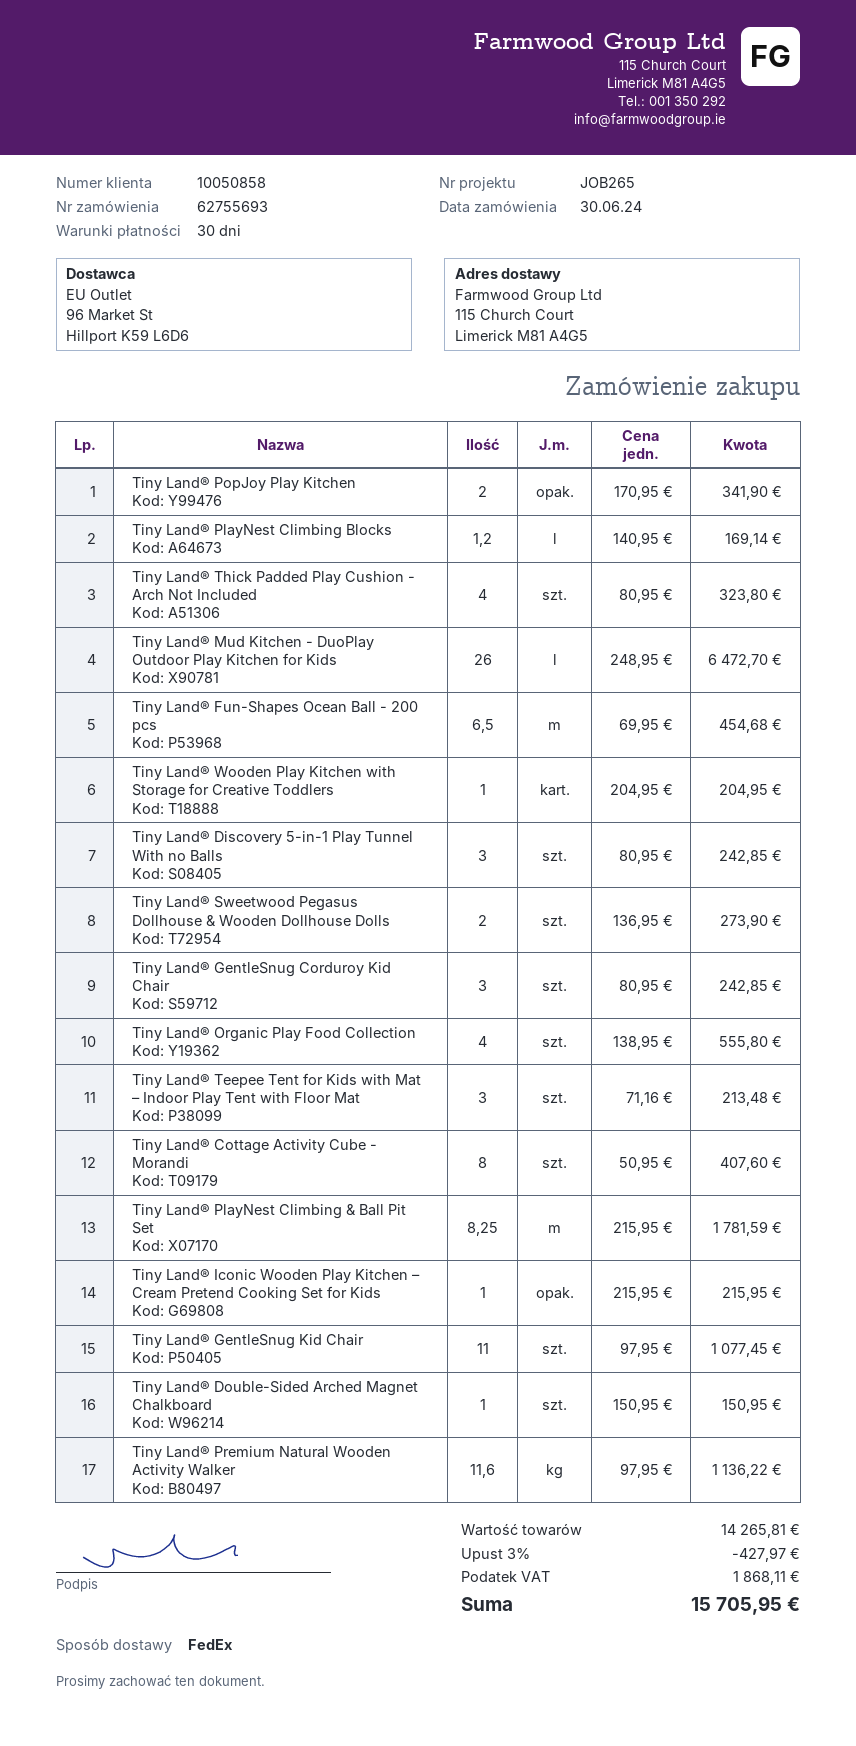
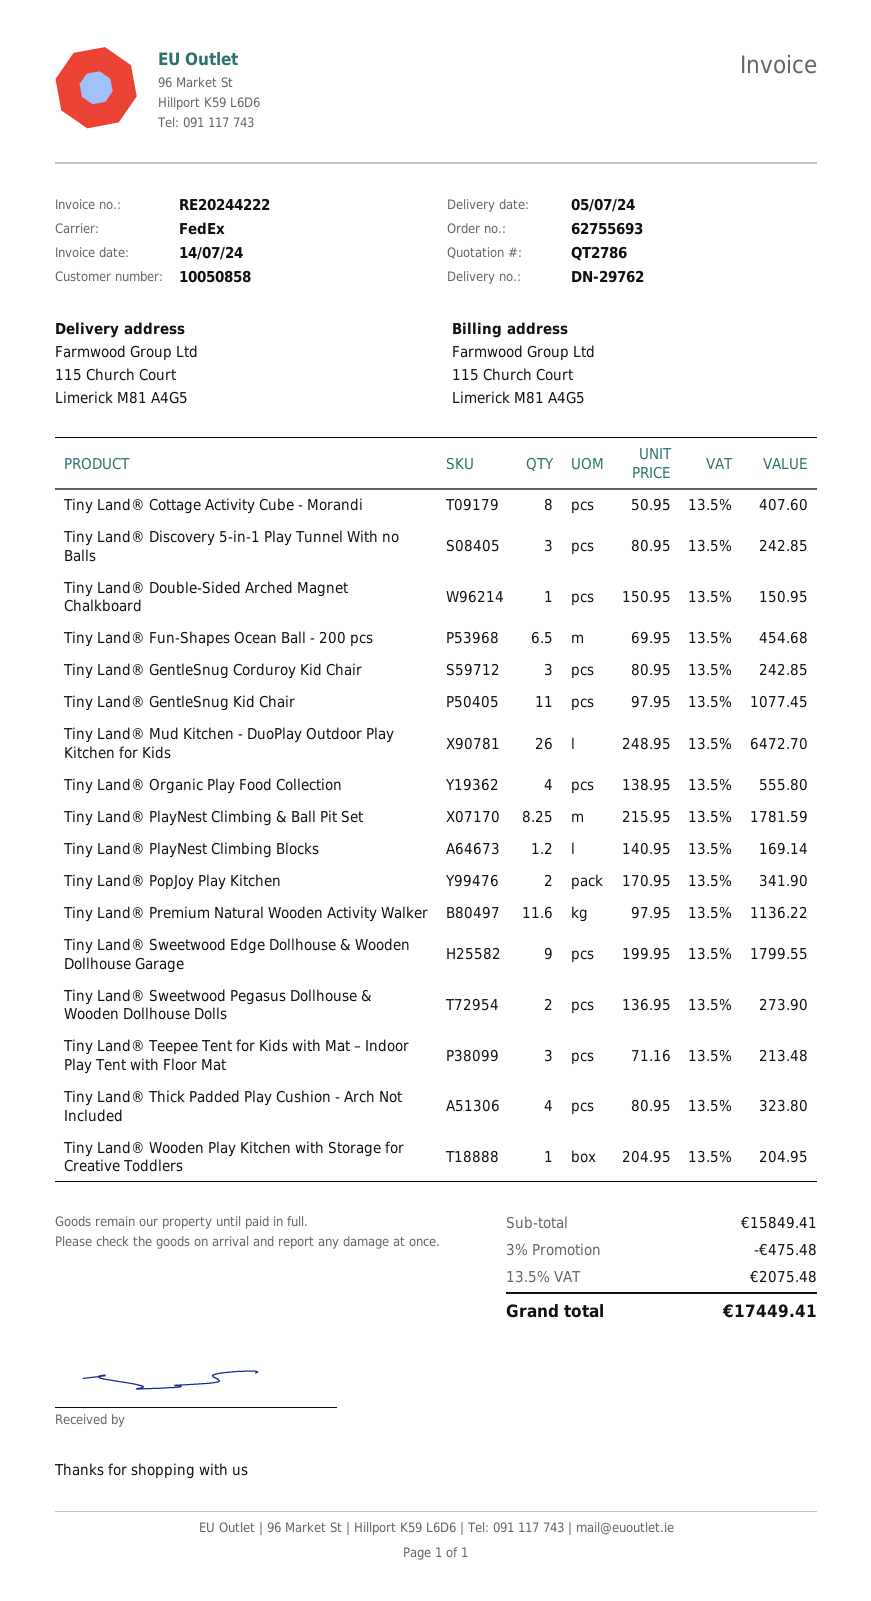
Tiny Land® Iconic Wooden Play Kitchen – Cream Pretend Cooking Set for Kids: 1 x 215.95 = 215.95 -> none
Tiny Land® Sweetwood Edge Dollhouse & Wooden Dollhouse Garage: none -> 9 x 199.95 = 1799.55
subtotal: 14265.81 -> 15849.41
discount: 3% = 427.97 -> 3% = 475.48
tax: 1868.11 -> 2075.48
total: 15705.95 -> 17449.41

